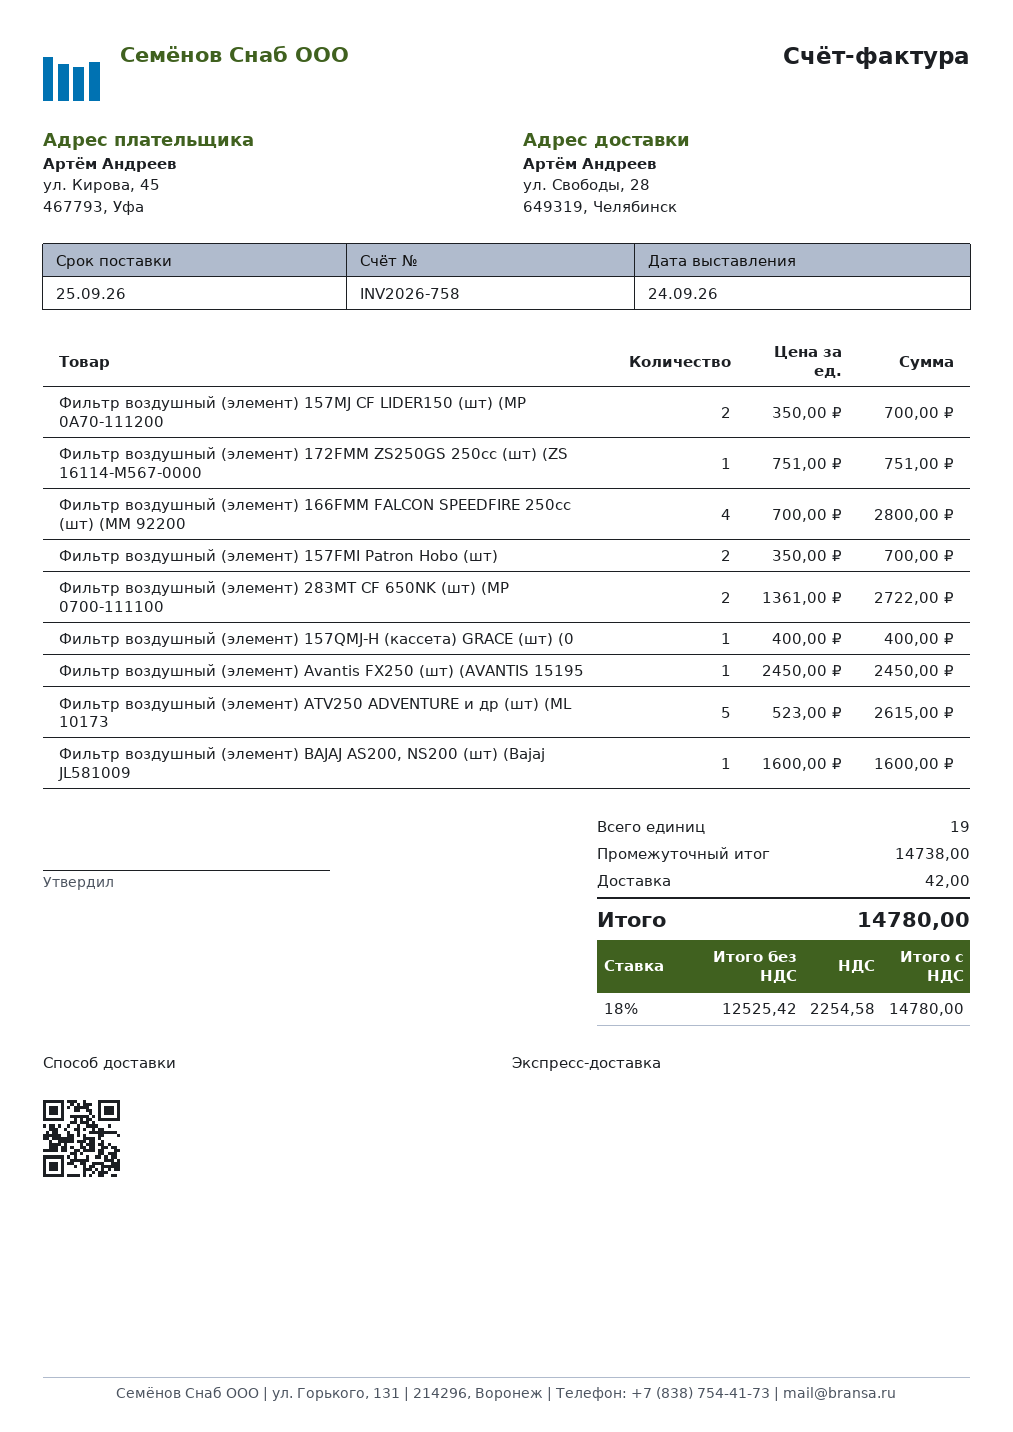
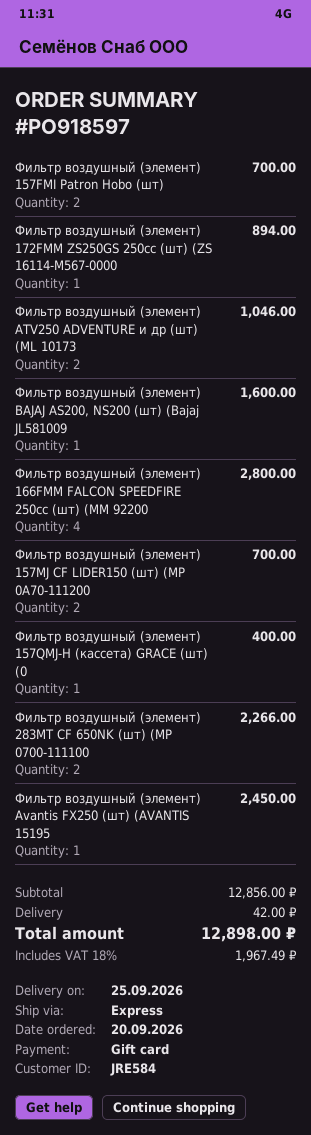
Фильтр воздушный (элемент) 172FMM ZS250GS 250cc (шт) (ZS 16114-M567-0000: 1 for 751.00 -> 1 for 894.00
Фильтр воздушный (элемент) 283MT CF 650NK (шт) (MP 0700-111100: 2 for 2722.00 -> 2 for 2266.00
Фильтр воздушный (элемент) ATV250 ADVENTURE и др (шт) (ML 10173: 5 for 2615.00 -> 2 for 1046.00
subtotal: 14738.00 -> 12856.00
tax: 18% = 2254.58 -> 18% = 1967.49
total: 14780.00 -> 12898.00

